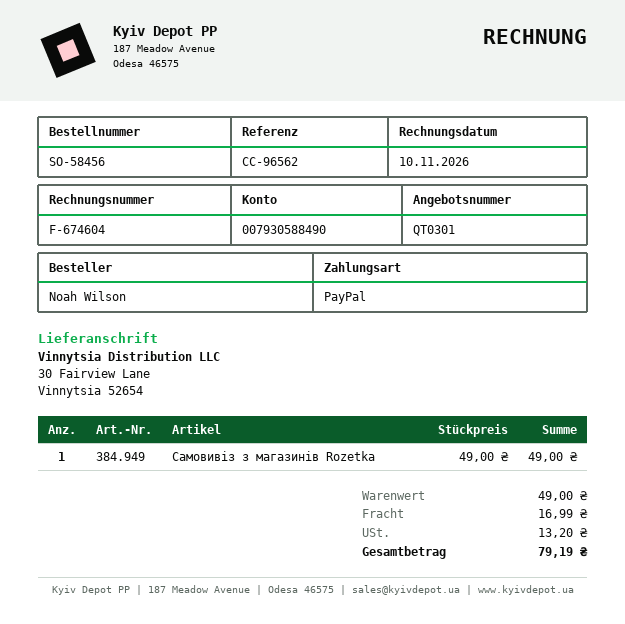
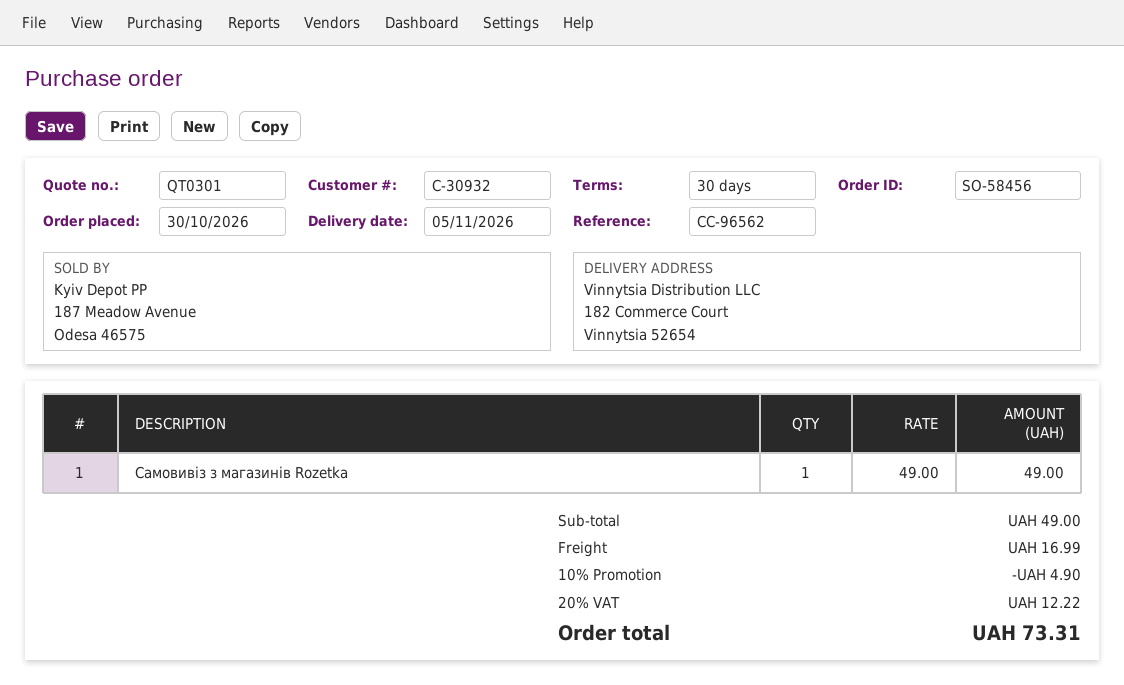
ship to: 30 Fairview Lane, Vinnytsia 52654 -> 182 Commerce Court, Vinnytsia 52654
discount: none -> 10% = 4.90
tax: 13.20 -> 12.22
total: 79.19 -> 73.31

